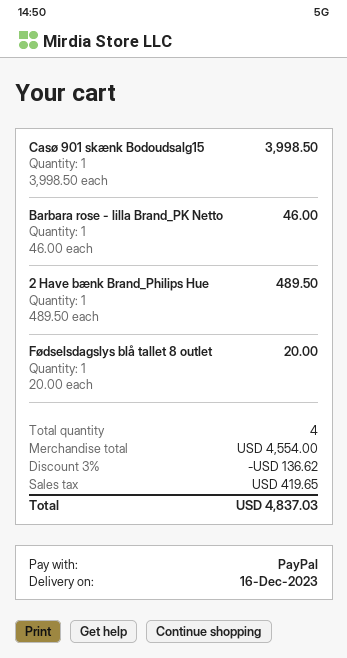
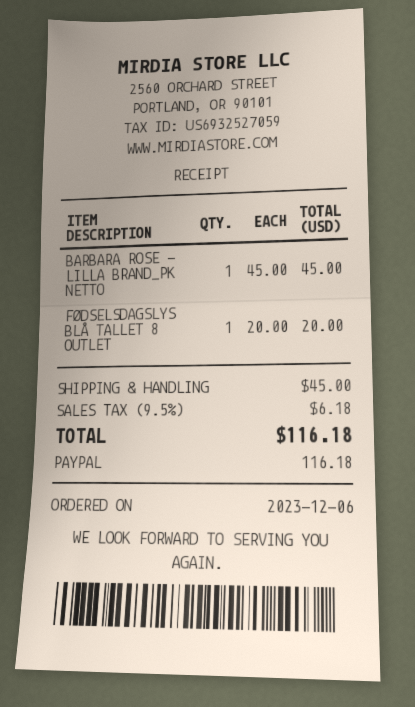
Casø 901 skænk Bodoudsalg15: 1 x 3998.50 = 3998.50 -> none
Barbara rose - lilla Brand_PK Netto: 1 x 46.00 = 46.00 -> 1 x 45.00 = 45.00
2 Have bænk Brand_Philips Hue: 1 x 489.50 = 489.50 -> none
discount: 3% = 136.62 -> none
shipping: none -> 45.00
tax: 419.65 -> 6.18
total: 4837.03 -> 116.18

